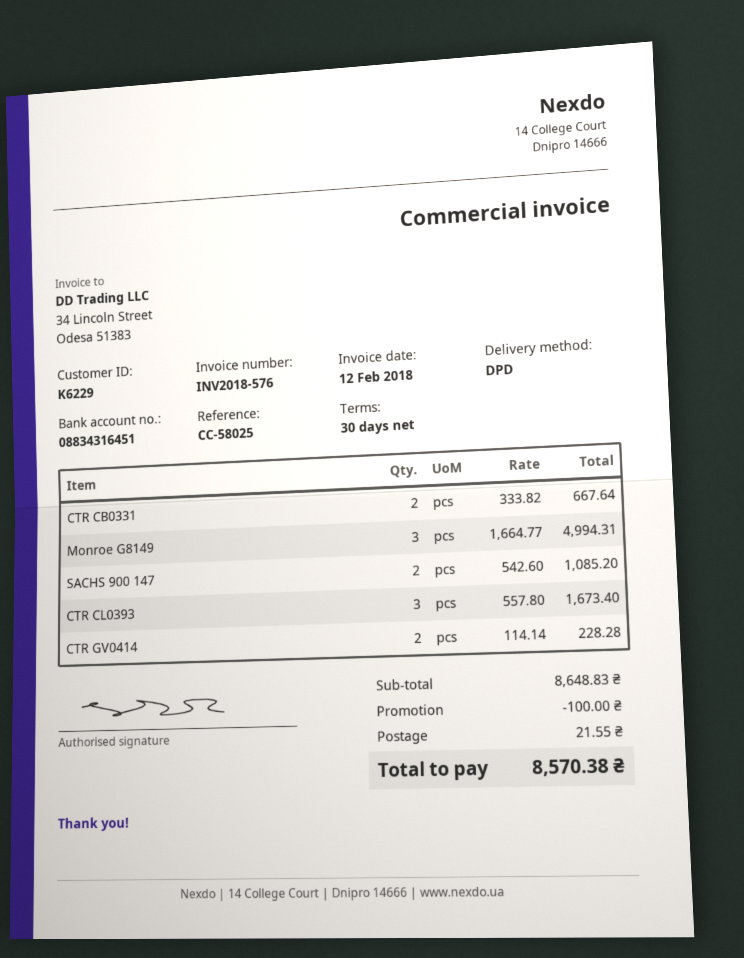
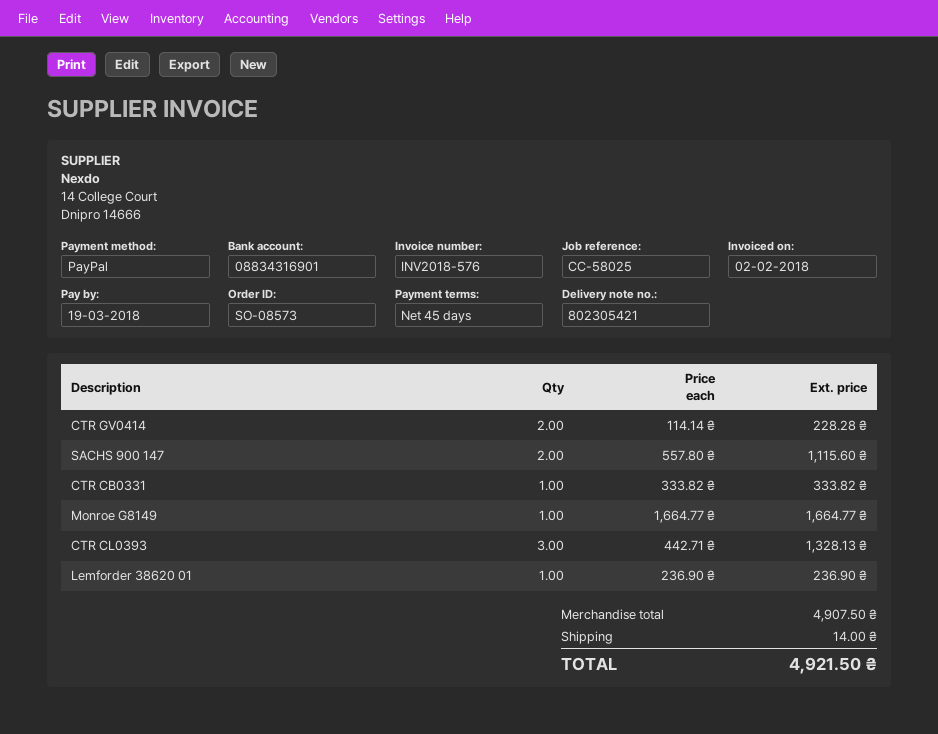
invoice date: 2018-02-12 -> 2018-02-02
payment terms: 30 days -> 45 days
bank account: 08834316451 -> 08834316901
CTR CB0331: 2 x 333.82 = 667.64 -> 1 x 333.82 = 333.82
Monroe G8149: 3 x 1664.77 = 4994.31 -> 1 x 1664.77 = 1664.77
SACHS 900 147: 2 x 542.60 = 1085.20 -> 2 x 557.80 = 1115.60
CTR CL0393: 3 x 557.80 = 1673.40 -> 3 x 442.71 = 1328.13
Lemforder 38620 01: none -> 1 x 236.90 = 236.90
subtotal: 8648.83 -> 4907.50
discount: 100.00 -> none
shipping: 21.55 -> 14.00
total: 8570.38 -> 4921.50

